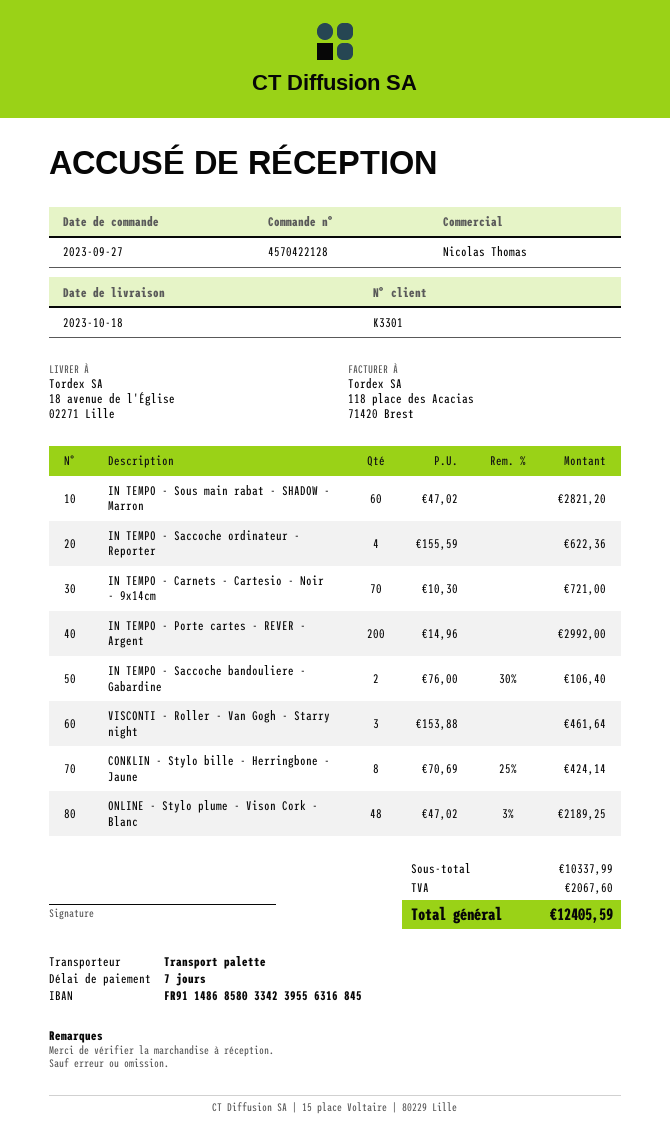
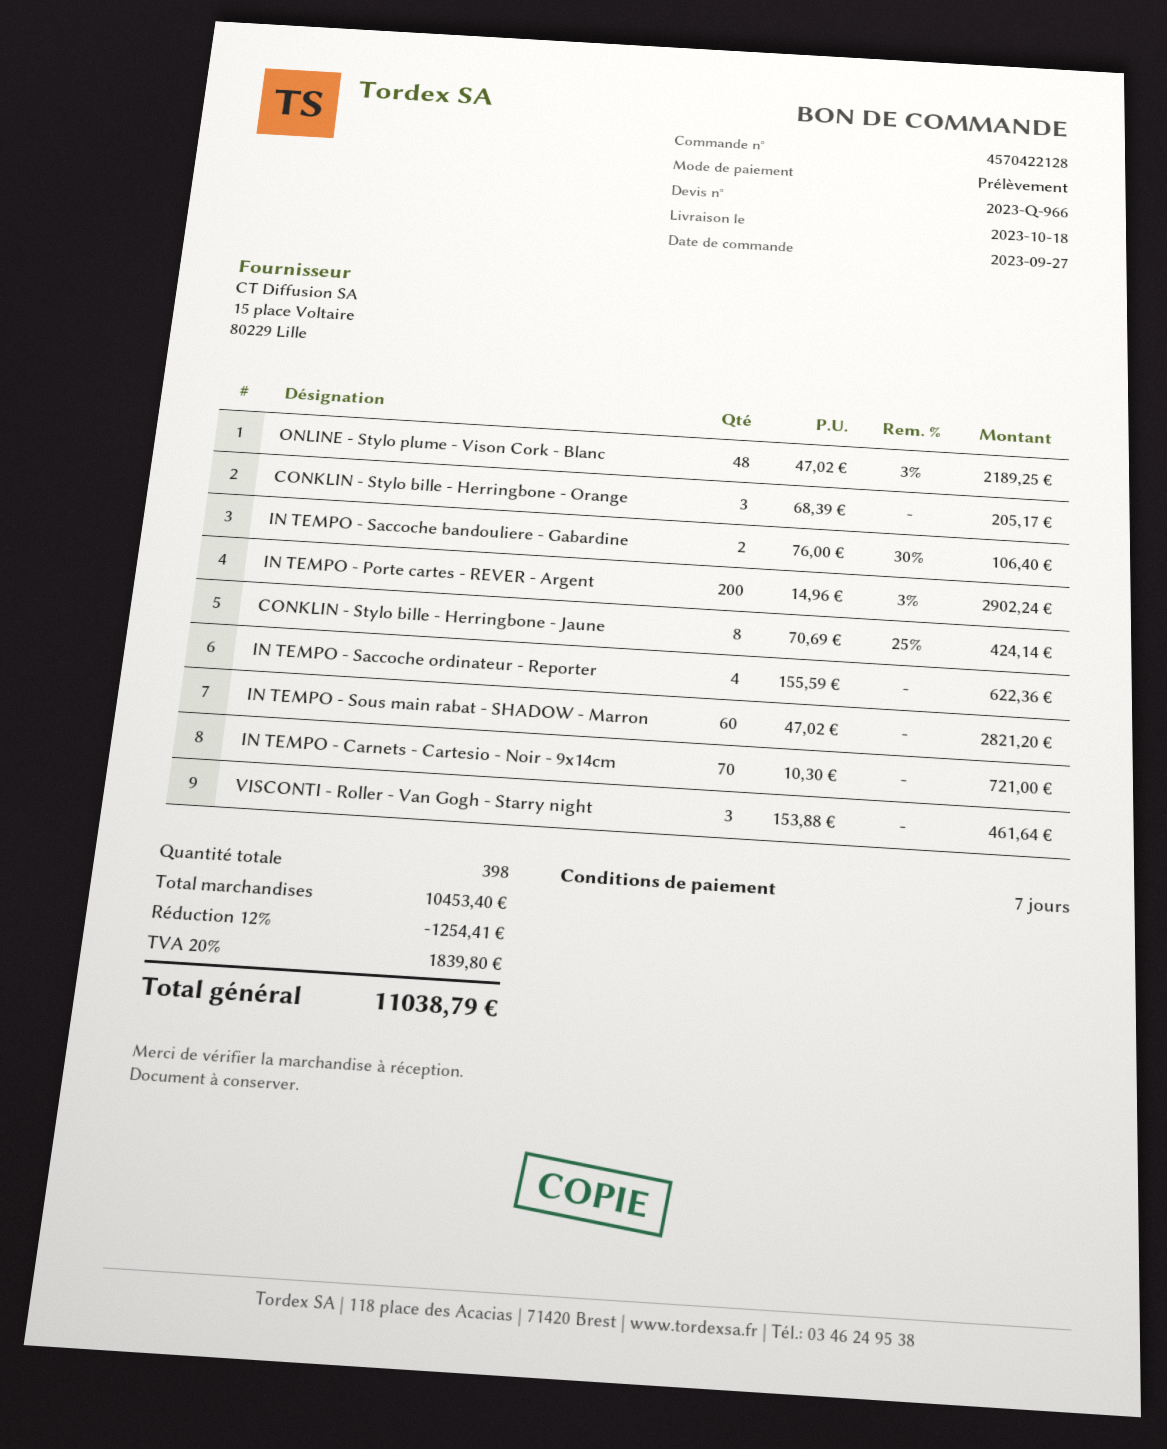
IN TEMPO - Porte cartes - REVER - Argent: 200 x 14.96 = 2992.00 -> 200 x 14.96 - 3% = 2902.24
CONKLIN - Stylo bille - Herringbone - Orange: none -> 3 x 68.39 = 205.17
subtotal: 10337.99 -> 10453.40
discount: none -> 12% = 1254.41
tax: 2067.60 -> 1839.80
total: 12405.59 -> 11038.79

